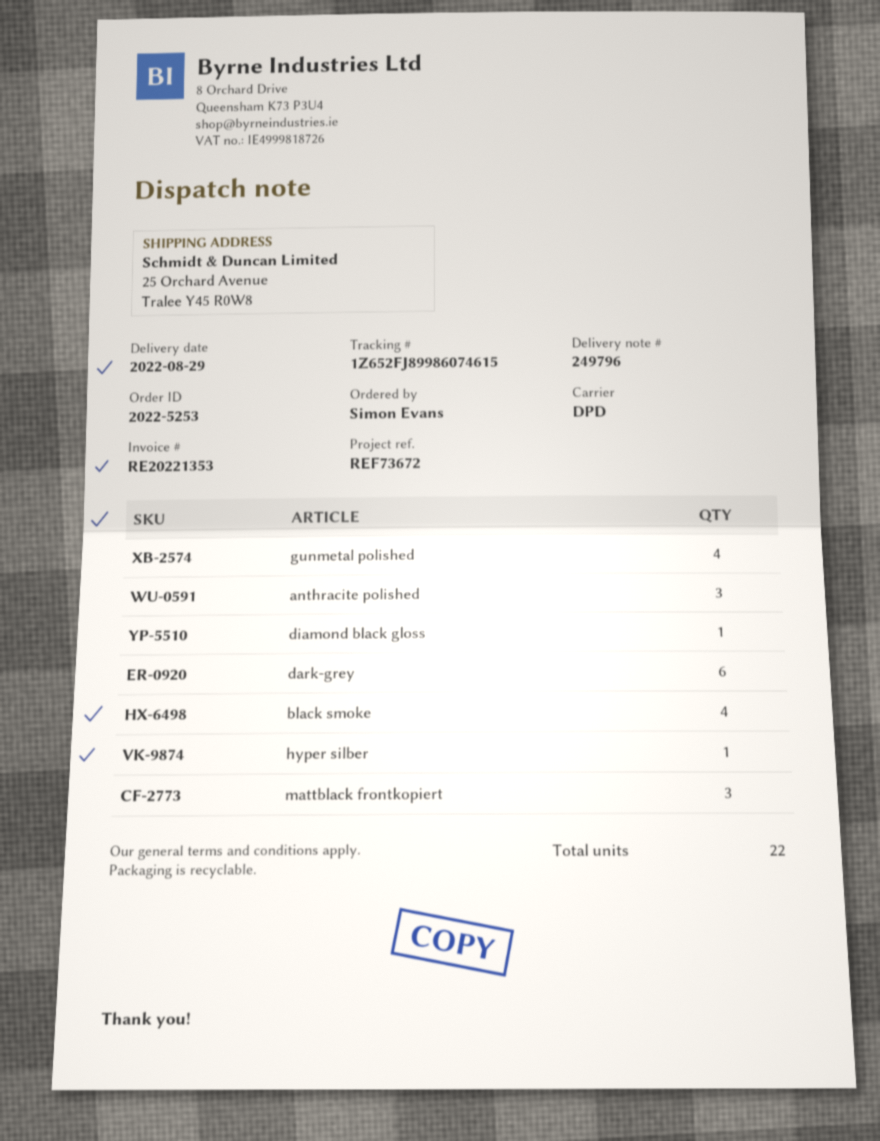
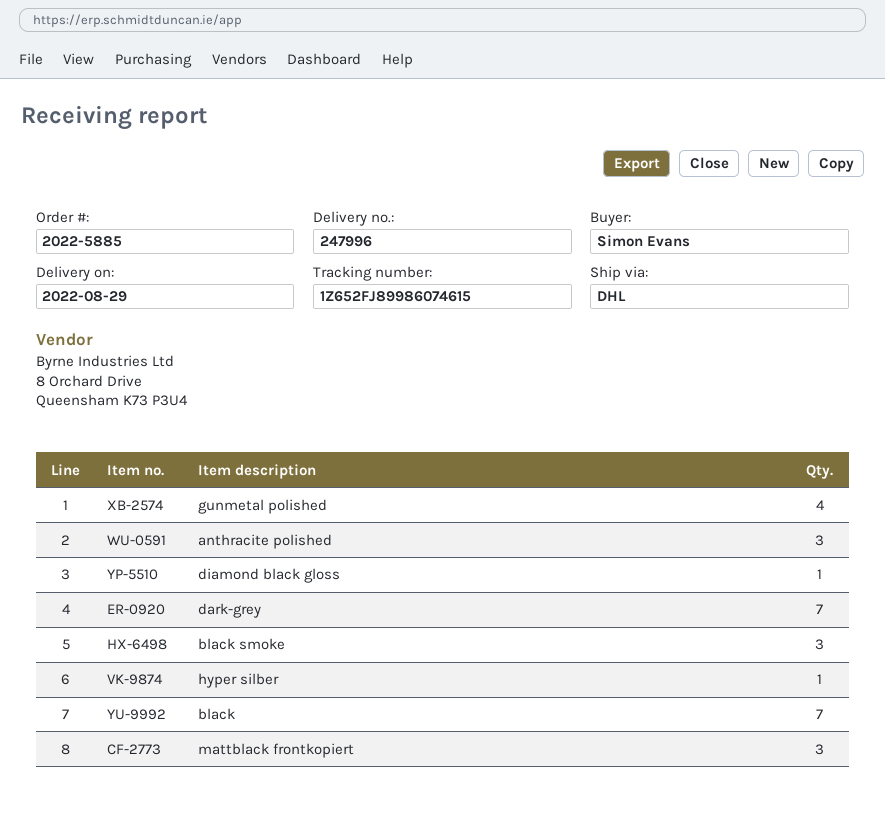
order number: 2022-5253 -> 2022-5885
delivery note number: 249796 -> 247996
shipping method: DPD -> DHL
dark-grey: 6 -> 7
black smoke: 4 -> 3
black: none -> 7

